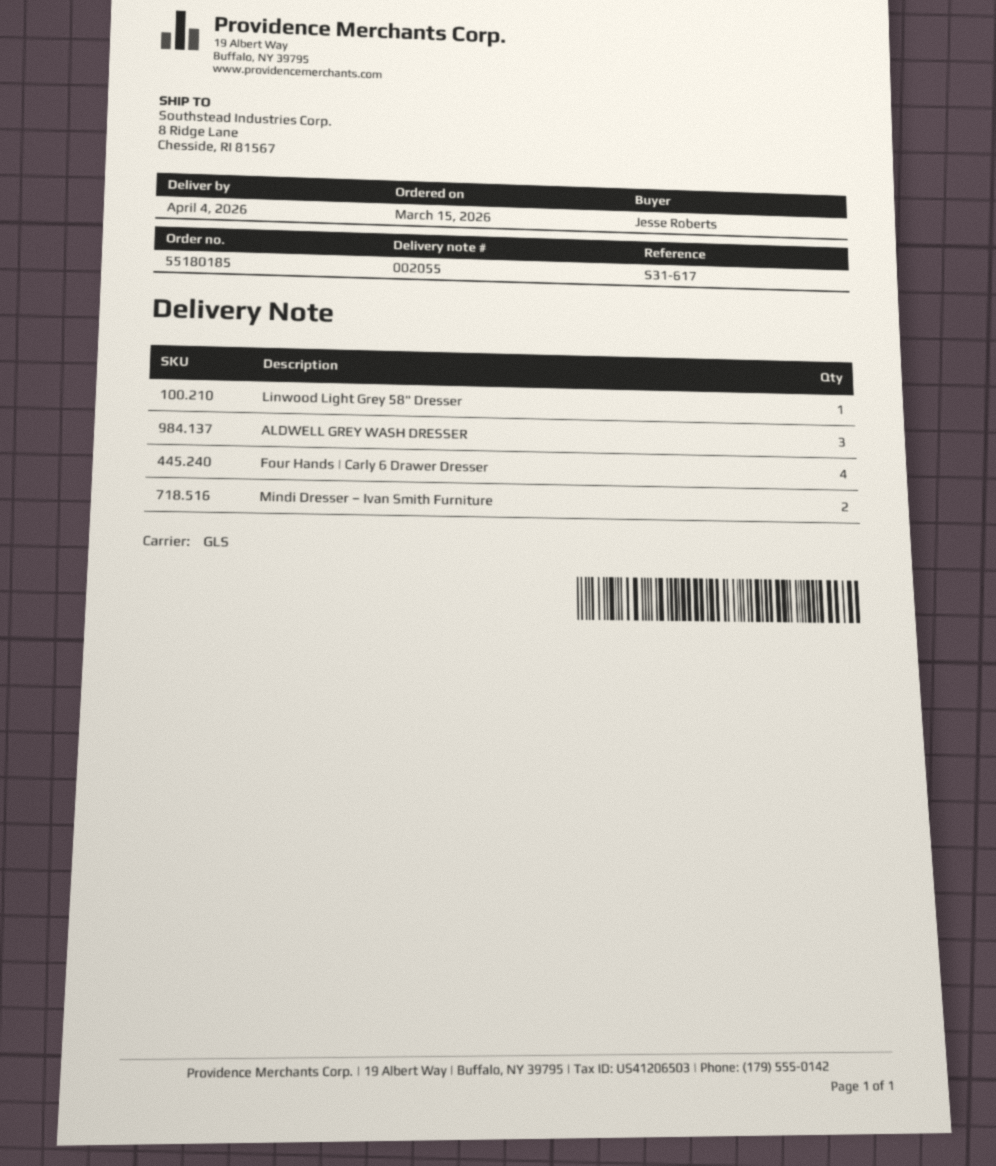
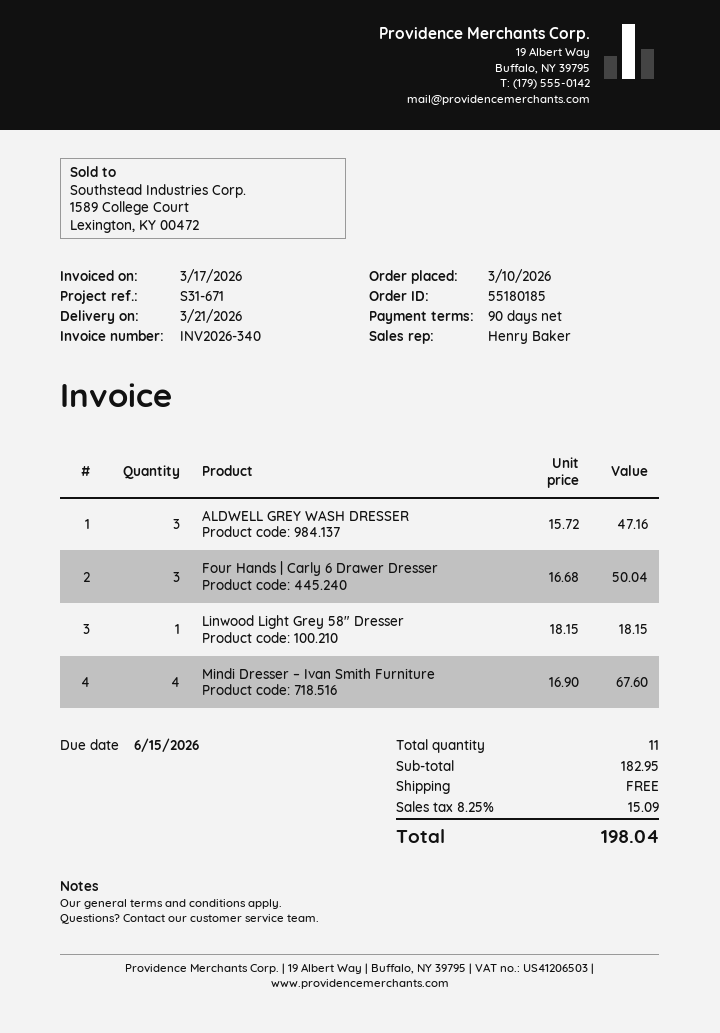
order date: 2026-03-15 -> 2026-03-10
delivery date: 2026-04-04 -> 2026-03-21
reference: S31-617 -> S31-671
Four Hands | Carly 6 Drawer Dresser: 4 -> 3
Mindi Dresser – Ivan Smith Furniture: 2 -> 4

